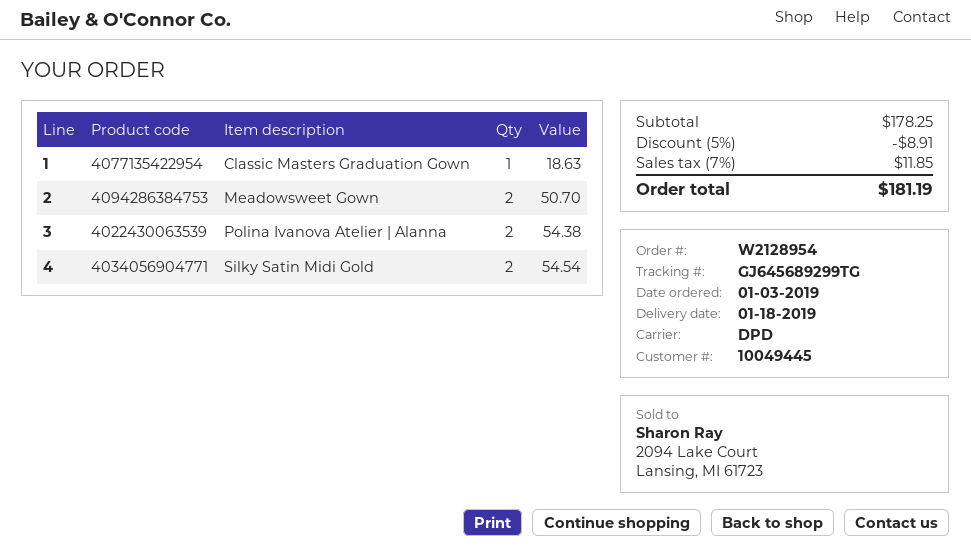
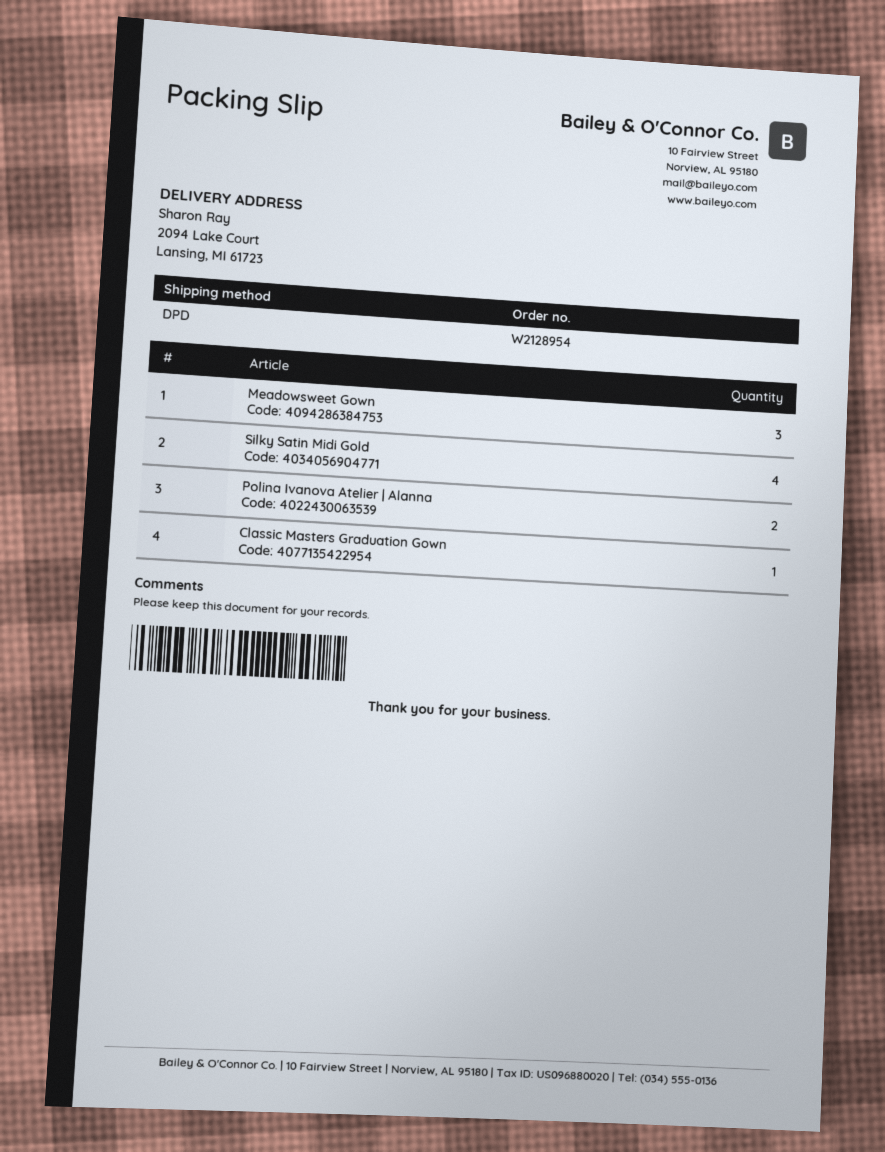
Meadowsweet Gown: 2 -> 3
Silky Satin Midi Gold: 2 -> 4

